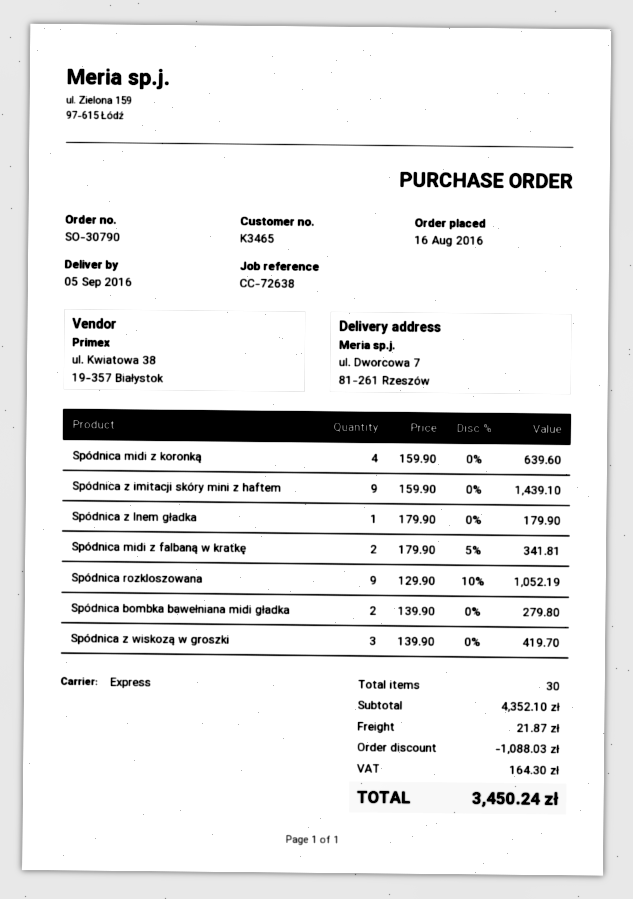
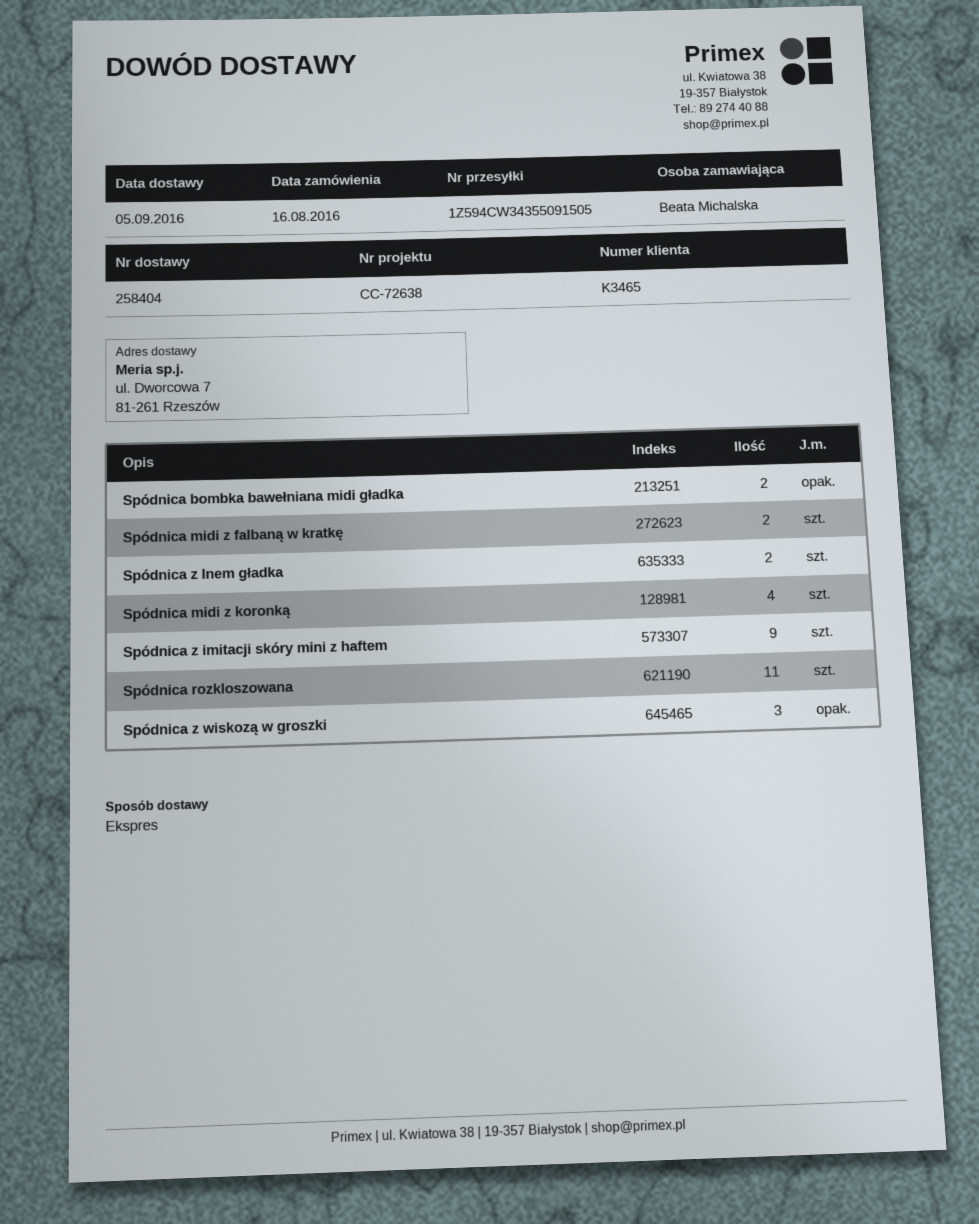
Spódnica z lnem gładka: 1 -> 2
Spódnica rozkloszowana: 9 -> 11

